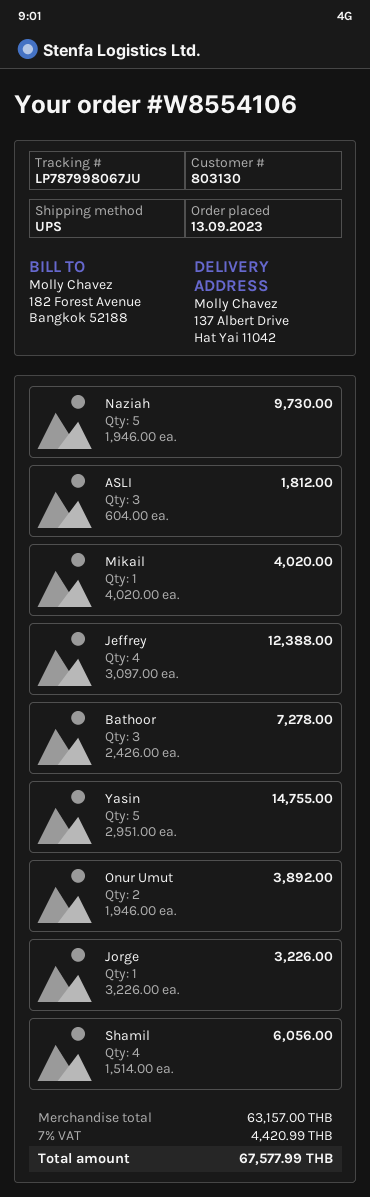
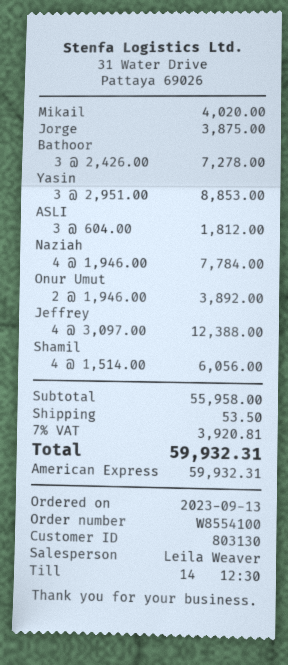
order number: W8554106 -> W8554100
Naziah: 5 x 1946.00 = 9730.00 -> 4 x 1946.00 = 7784.00
Yasin: 5 x 2951.00 = 14755.00 -> 3 x 2951.00 = 8853.00
Jorge: 1 x 3226.00 = 3226.00 -> 1 x 3875.00 = 3875.00
subtotal: 63157.00 -> 55958.00
shipping: none -> 53.50
tax: 7% = 4420.99 -> 7% = 3920.81
total: 67577.99 -> 59932.31

